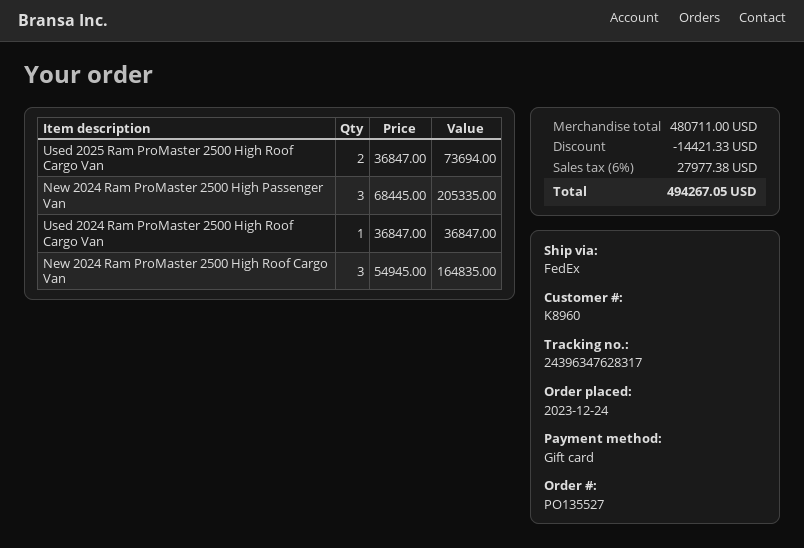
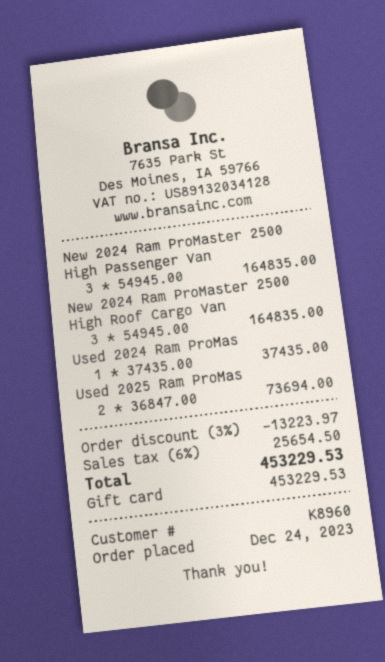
New 2024 Ram ProMaster 2500 High Passenger Van: 3 x 68445.00 = 205335.00 -> 3 x 54945.00 = 164835.00
Used 2024 Ram ProMaster 2500 High Roof Cargo Van: 1 x 36847.00 = 36847.00 -> 1 x 37435.00 = 37435.00
discount: 14421.33 -> 13223.97
tax: 6% = 27977.38 -> 6% = 25654.50
total: 494267.05 -> 453229.53

